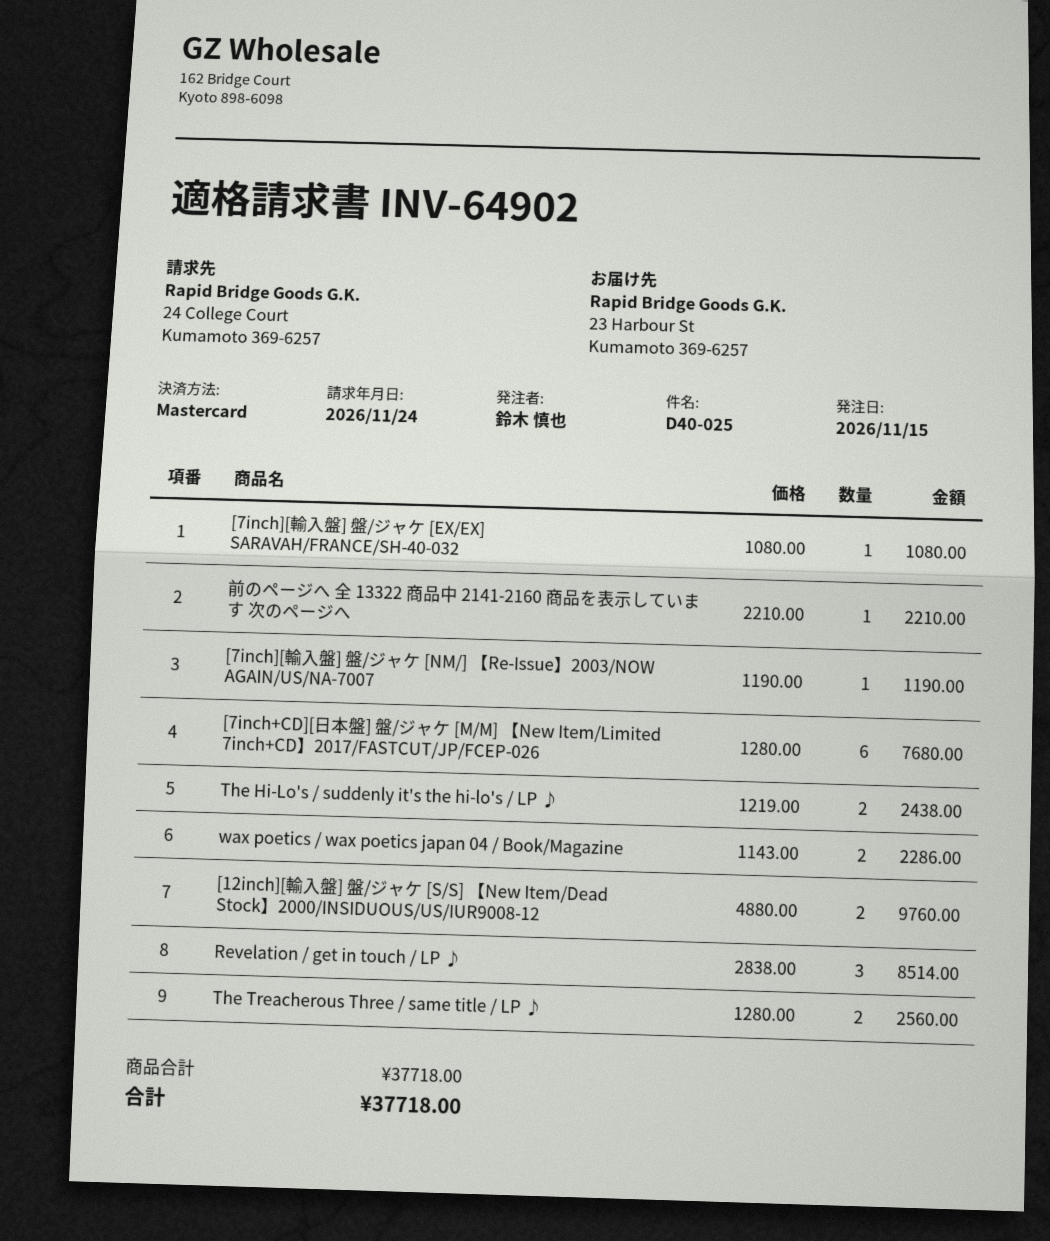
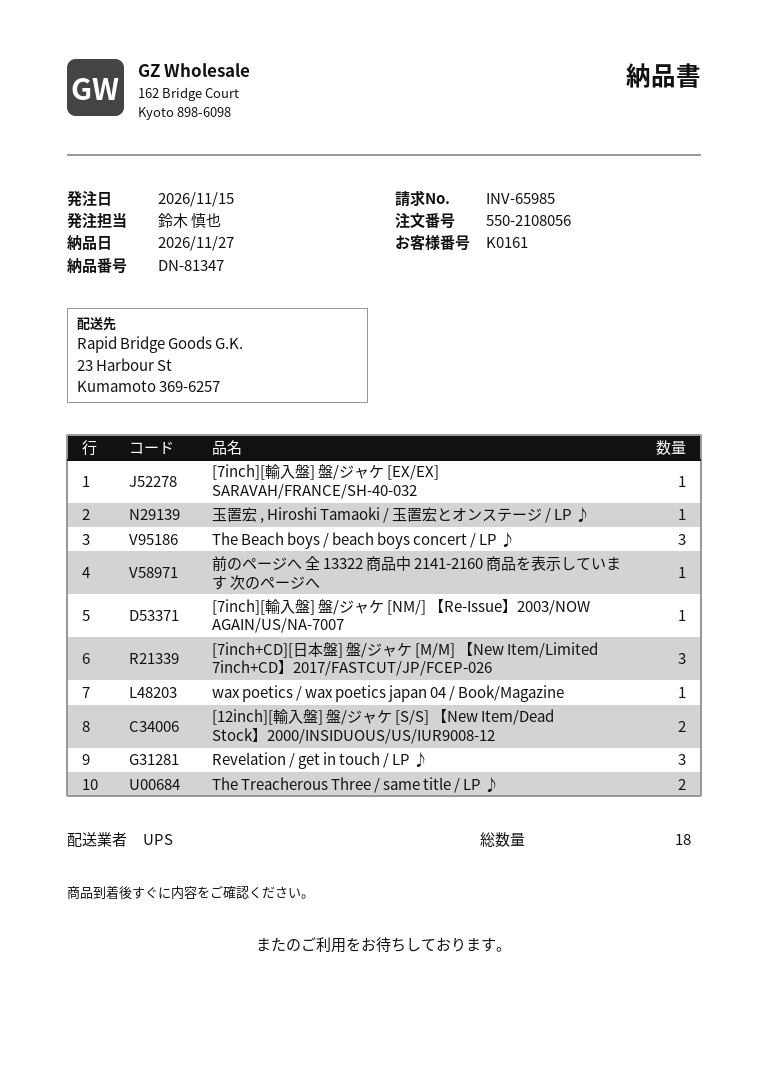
invoice number: INV-64902 -> INV-65985
[7inch+CD][日本盤] 盤/ジャケ [M/M] 【New Item/Limited 7inch+CD】2017/FASTCUT/JP/FCEP-026: 6 -> 3
The Hi-Lo's / suddenly it's the hi-lo's / LP ♪: 2 -> none
wax poetics / wax poetics japan 04 / Book/Magazine: 2 -> 1
玉置宏 , Hiroshi Tamaoki / 玉置宏とオンステージ / LP ♪: none -> 1
The Beach boys / beach boys concert / LP ♪: none -> 3

